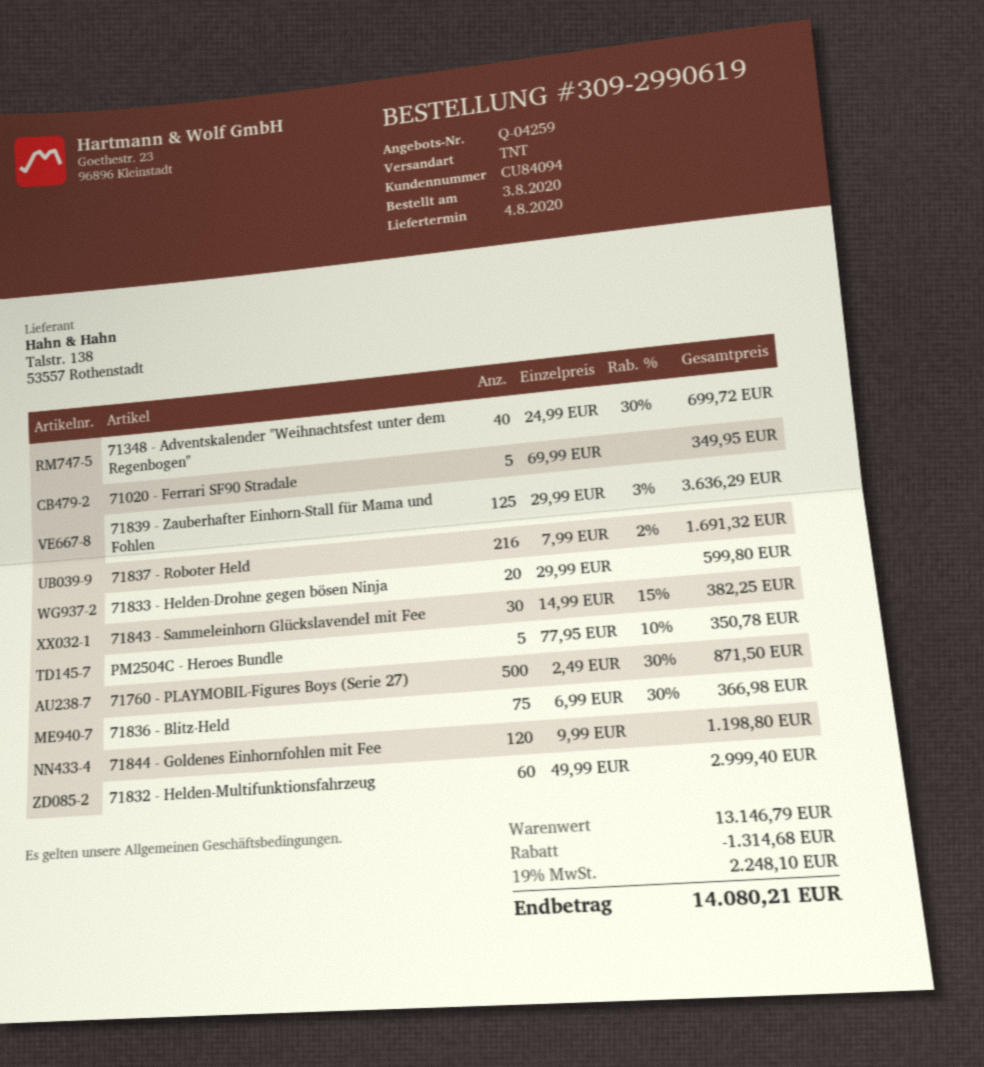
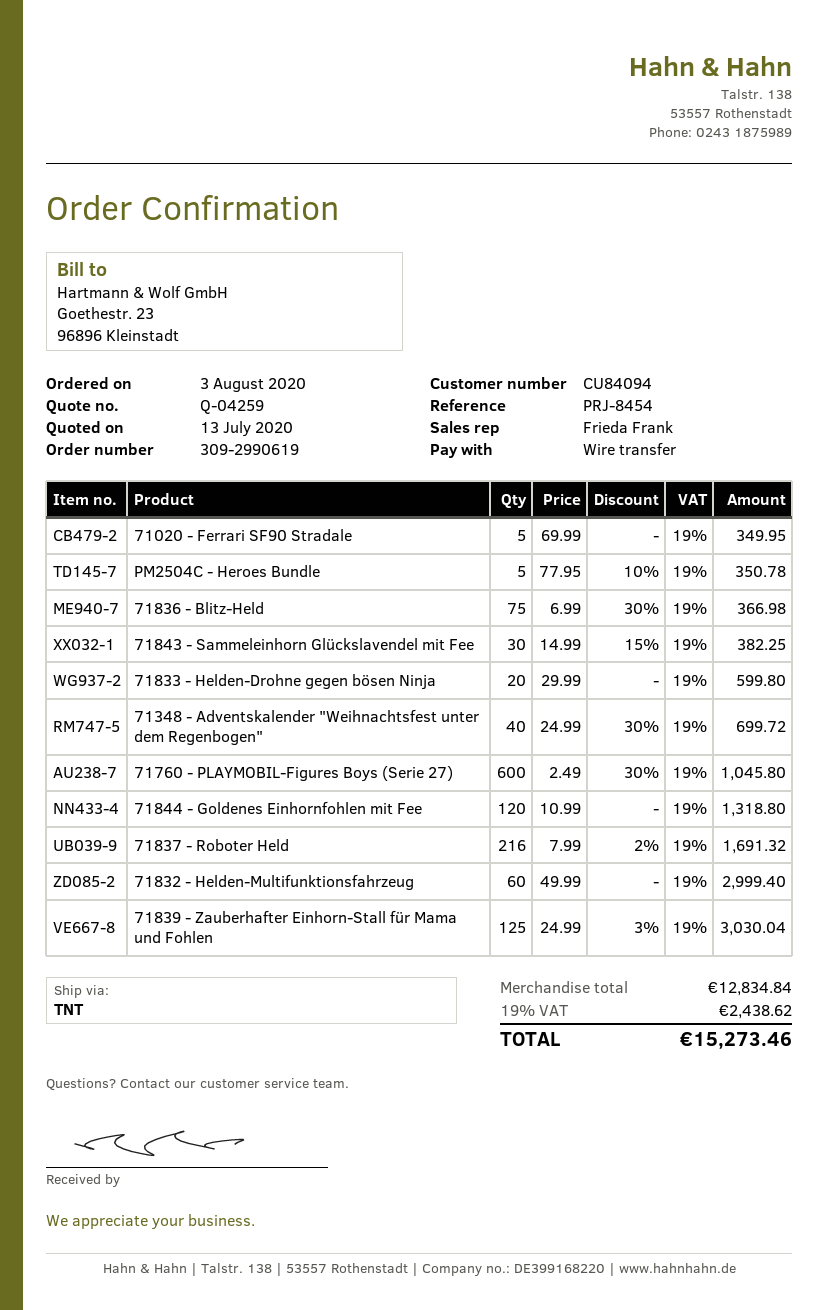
71839 - Zauberhafter Einhorn-Stall für Mama und Fohlen: 125 x 29.99 - 3% = 3636.29 -> 125 x 24.99 - 3% = 3030.04
71760 - PLAYMOBIL-Figures Boys (Serie 27): 500 x 2.49 - 30% = 871.50 -> 600 x 2.49 - 30% = 1045.80
71844 - Goldenes Einhornfohlen mit Fee: 120 x 9.99 = 1198.80 -> 120 x 10.99 = 1318.80
subtotal: 13146.79 -> 12834.84
discount: 1314.68 -> none
tax: 19% = 2248.10 -> 19% = 2438.62
total: 14080.21 -> 15273.46

